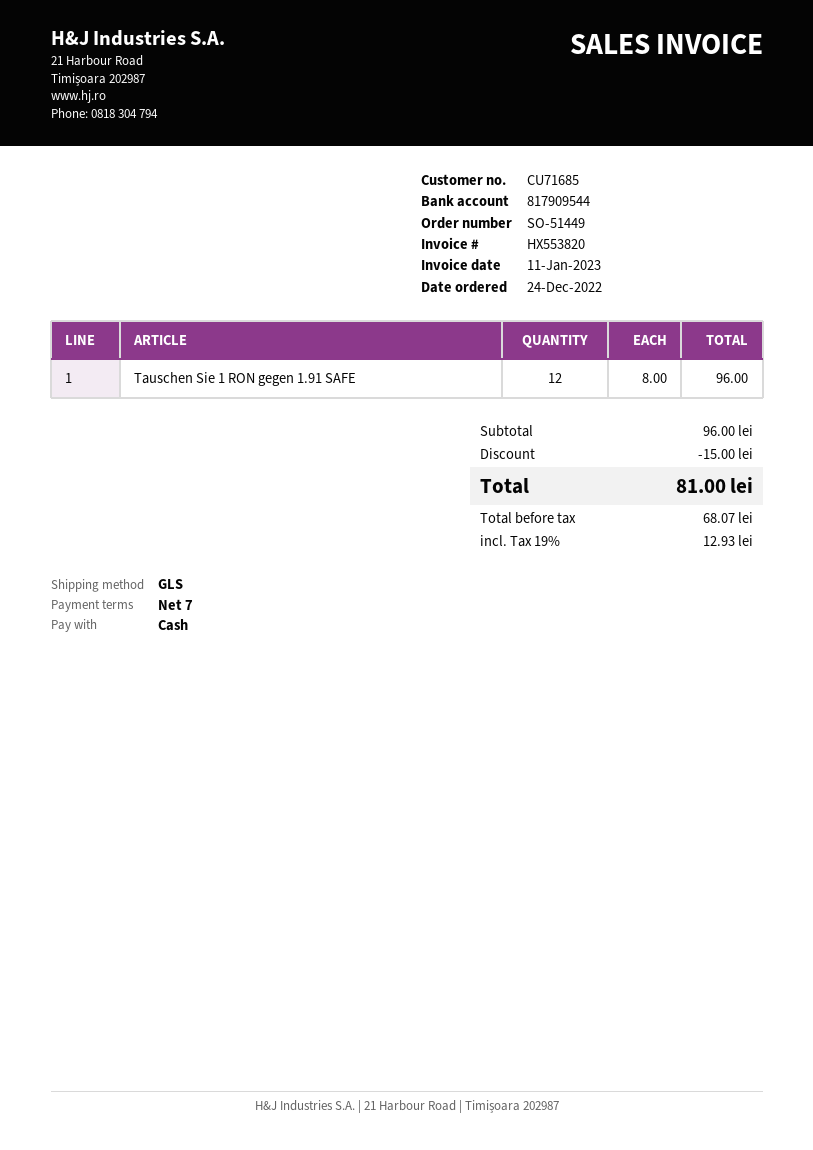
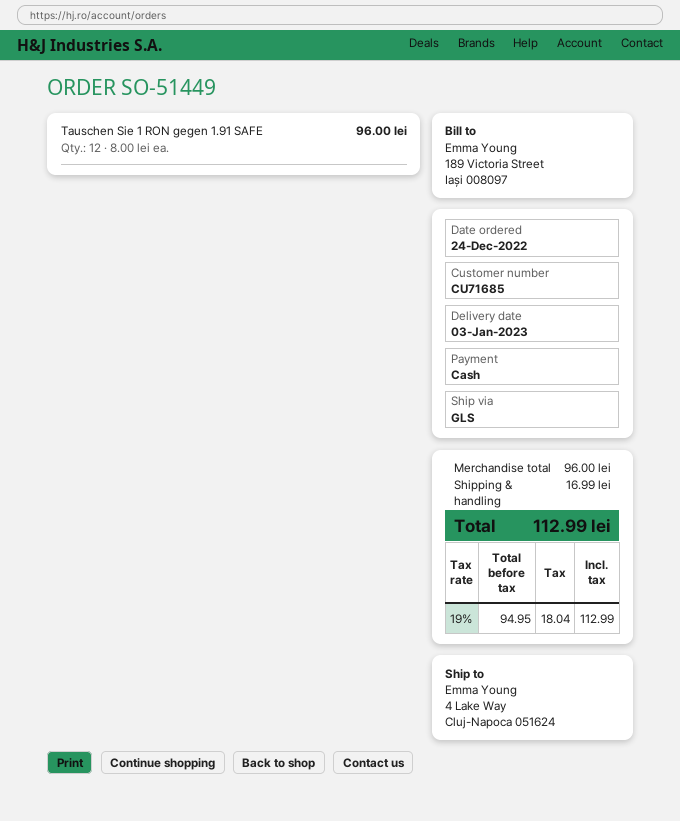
discount: 15.00 -> none
shipping: none -> 16.99
net: 68.07 -> 94.95
tax: 19% = 12.93 -> 19% = 18.04
total: 81.00 -> 112.99

